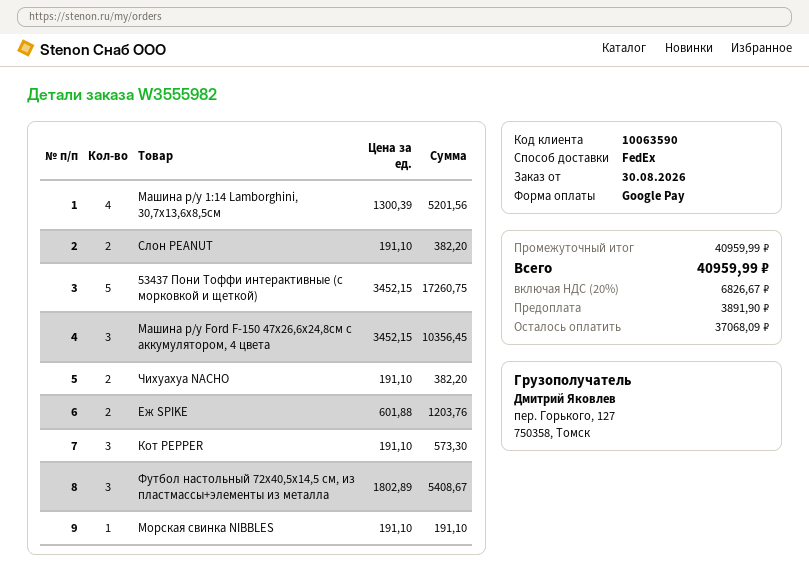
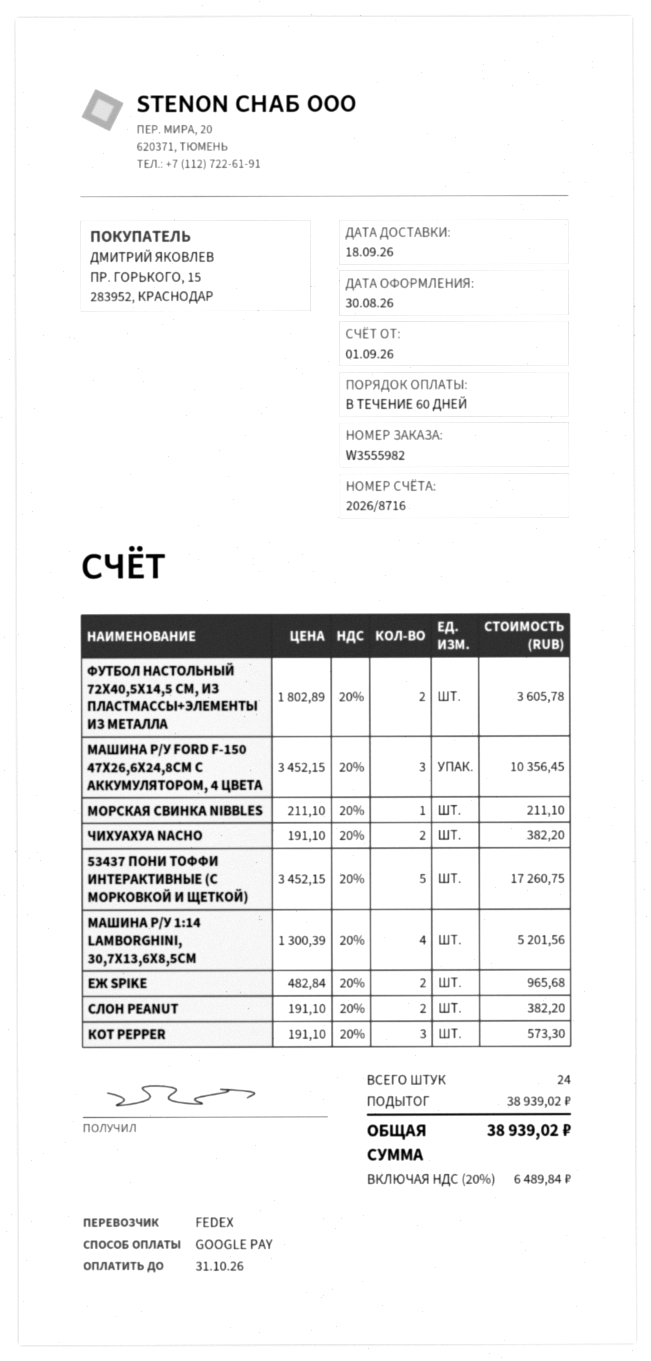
Еж SPIKE: 2 x 601.88 = 1203.76 -> 2 x 482.84 = 965.68
Футбол настольный 72х40,5х14,5 см, из пластмассы+элементы из металла: 3 x 1802.89 = 5408.67 -> 2 x 1802.89 = 3605.78
Морская свинка NIBBLES: 1 x 191.10 = 191.10 -> 1 x 211.10 = 211.10
subtotal: 40959.99 -> 38939.02
tax: 20% = 6826.67 -> 20% = 6489.84
total: 40959.99 -> 38939.02

